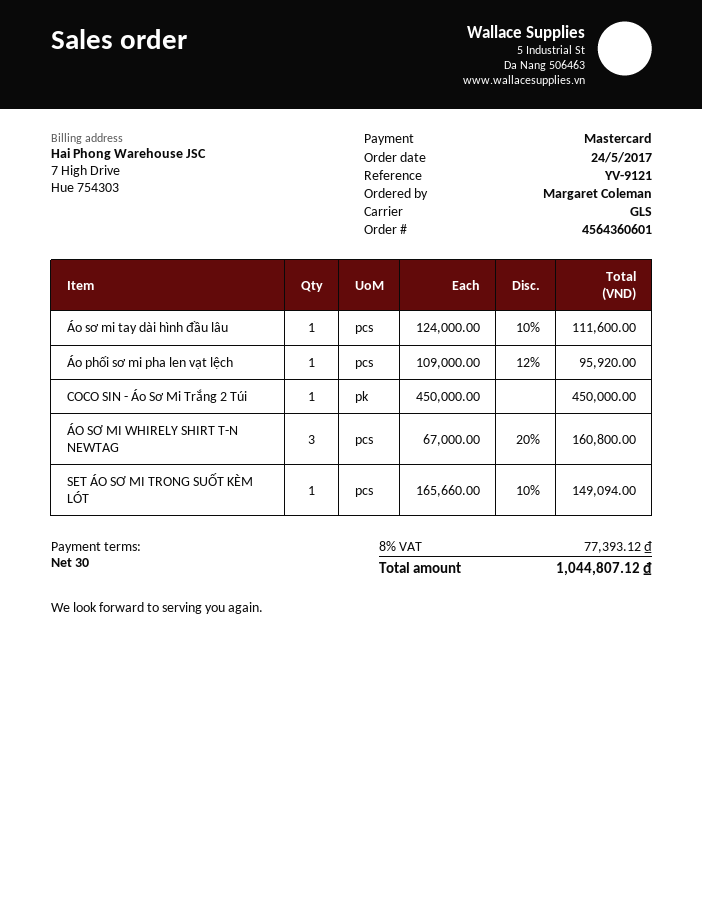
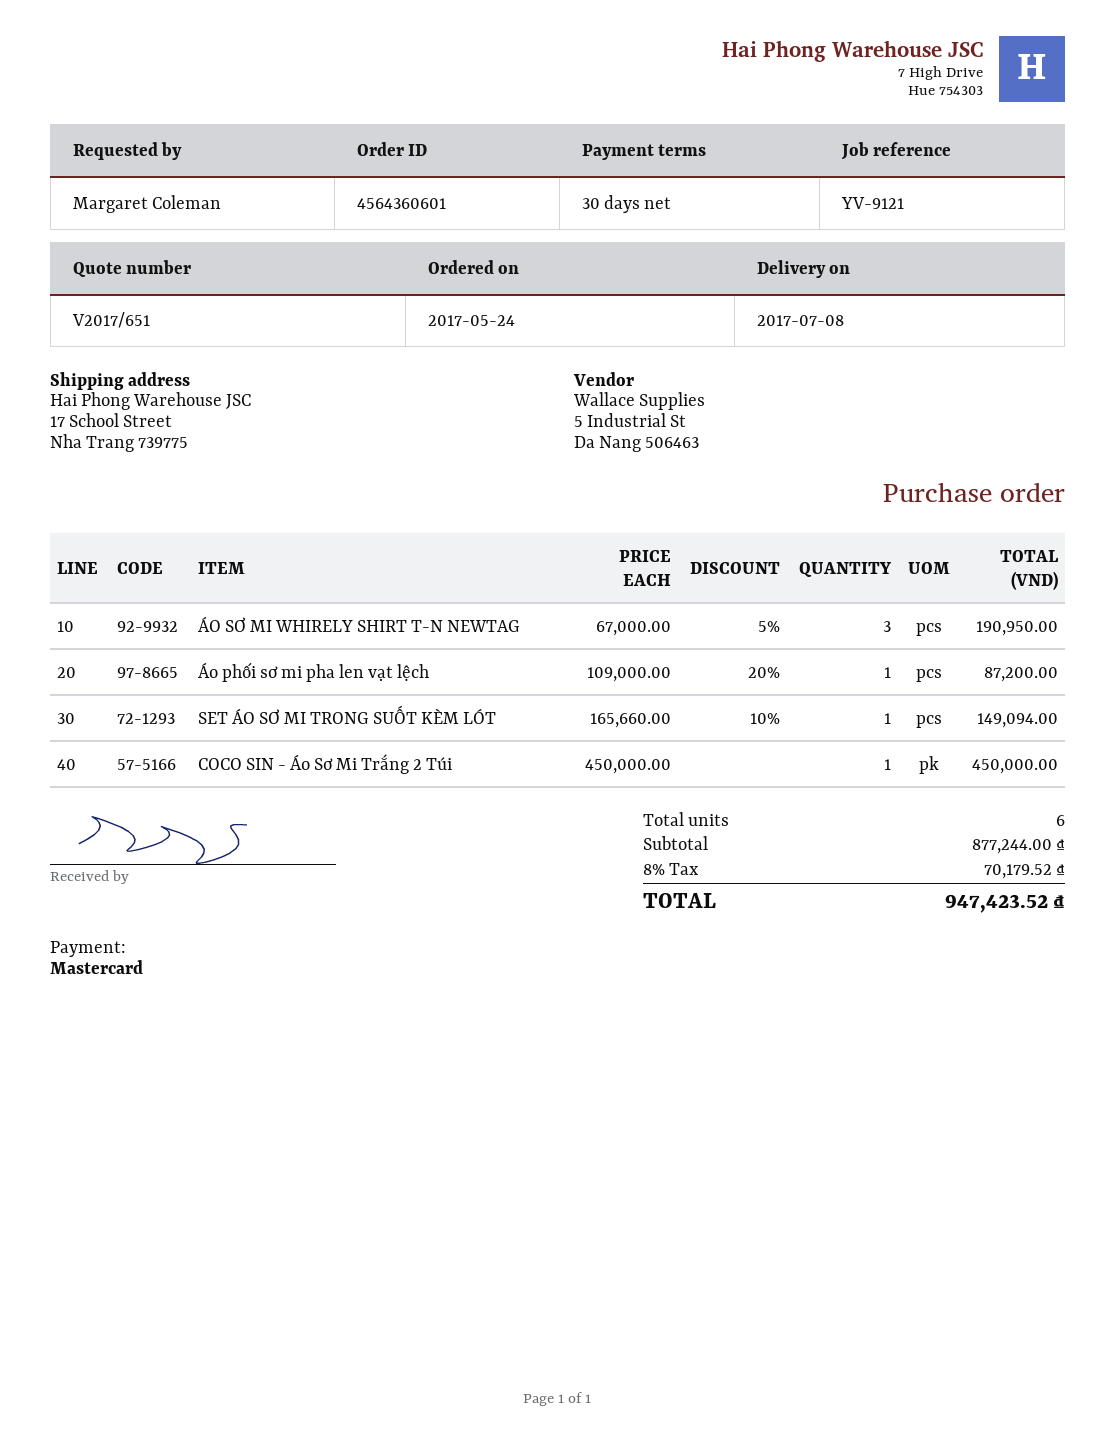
Áo sơ mi tay dài hình đầu lâu: 1 x 124000.00 - 10% = 111600.00 -> none
Áo phối sơ mi pha len vạt lệch: 1 x 109000.00 - 12% = 95920.00 -> 1 x 109000.00 - 20% = 87200.00
ÁO SƠ MI WHIRELY SHIRT T-N NEWTAG: 3 x 67000.00 - 20% = 160800.00 -> 3 x 67000.00 - 5% = 190950.00
tax: 8% = 77393.12 -> 8% = 70179.52
total: 1044807.12 -> 947423.52

